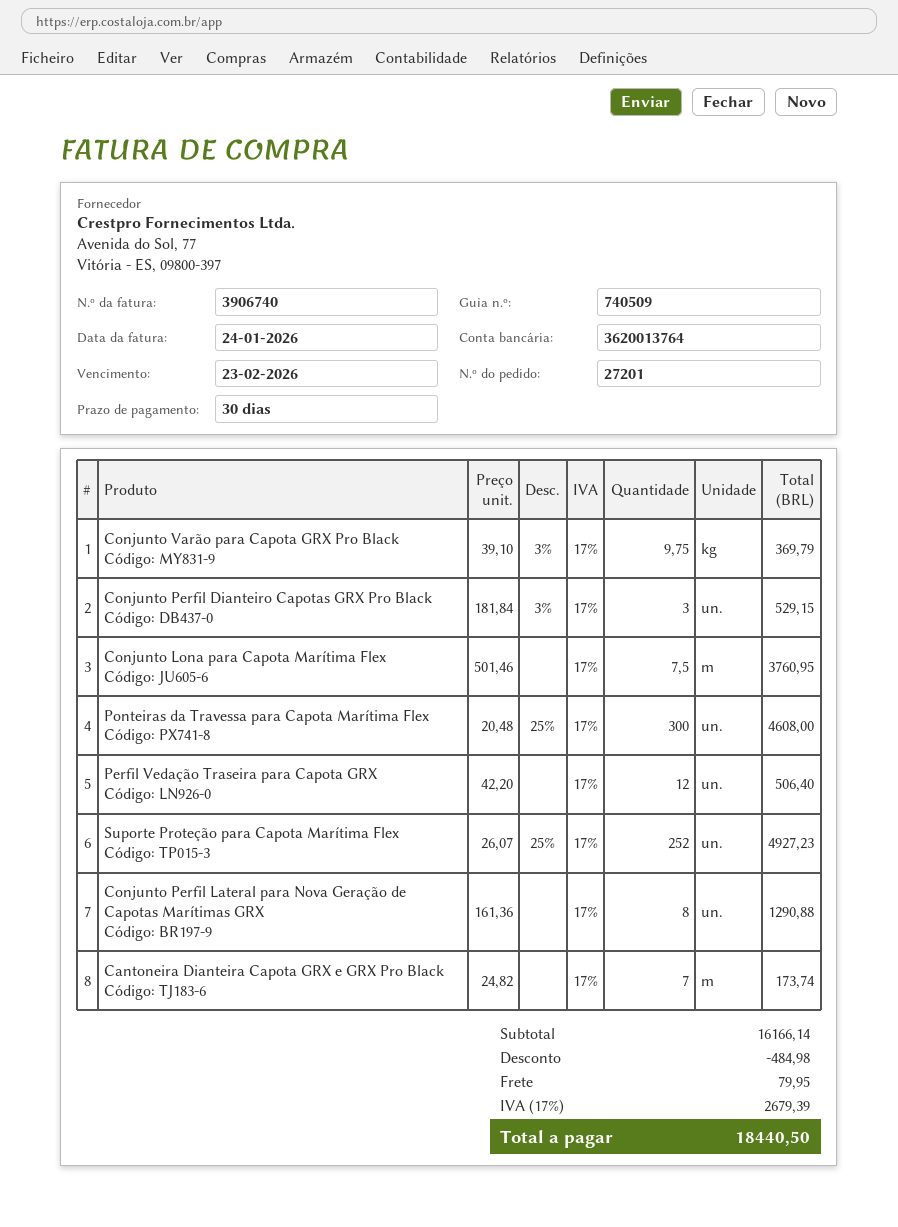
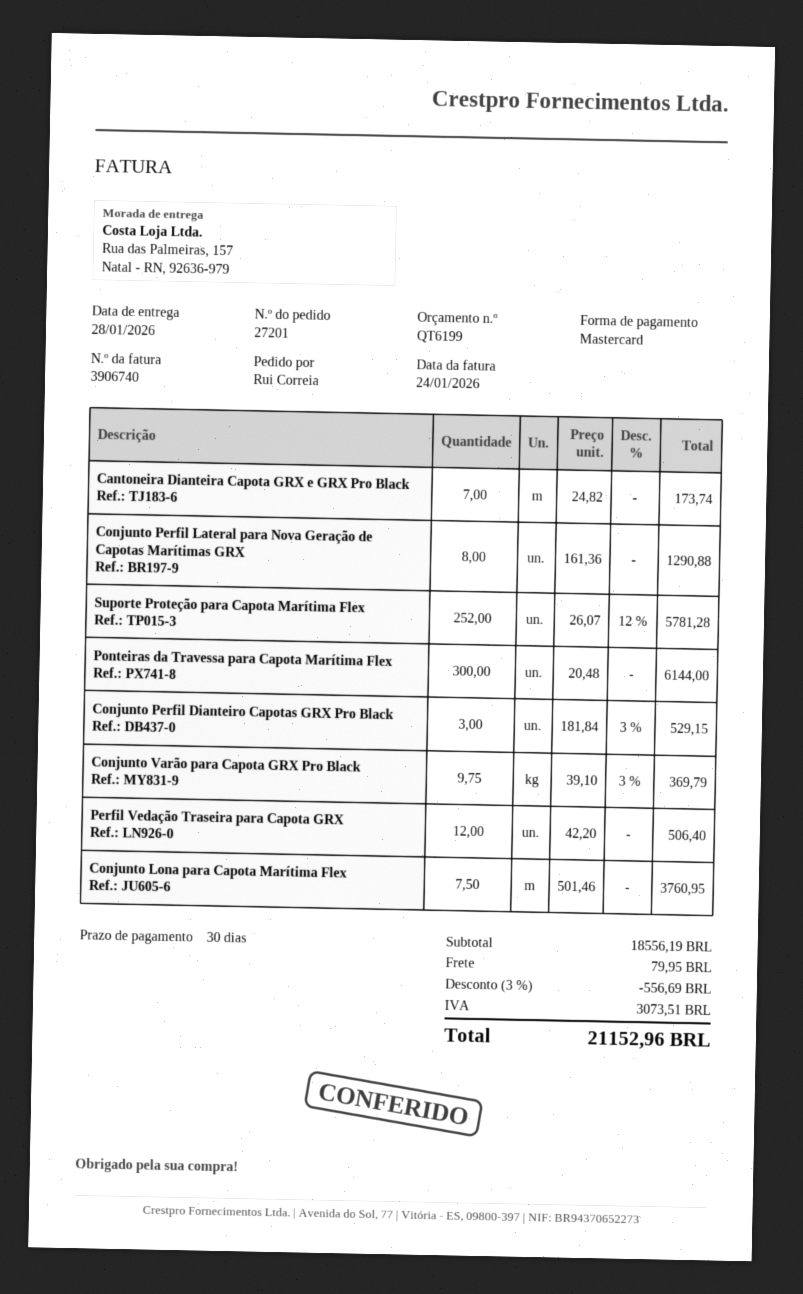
Ponteiras da Travessa para Capota Marítima Flex: 300 x 20.48 - 25% = 4608.00 -> 300 x 20.48 = 6144.00
Suporte Proteção para Capota Marítima Flex: 252 x 26.07 - 25% = 4927.23 -> 252 x 26.07 - 12% = 5781.28
subtotal: 16166.14 -> 18556.19
discount: 484.98 -> 556.69
tax: 2679.39 -> 3073.51
total: 18440.50 -> 21152.96

